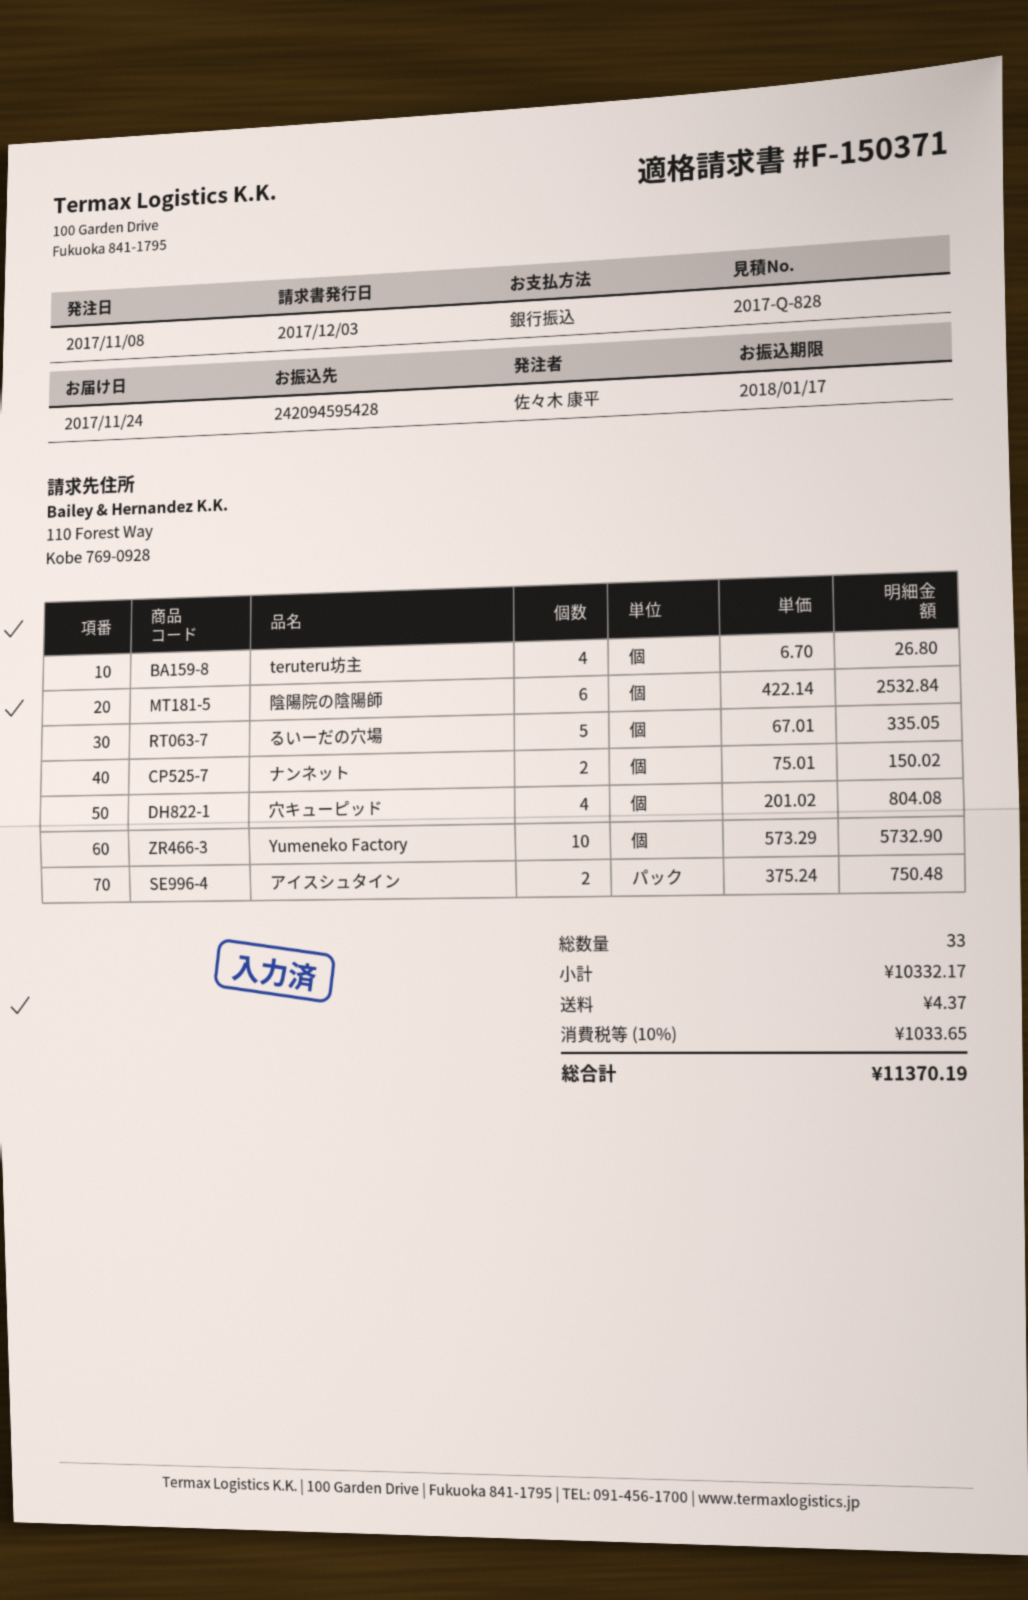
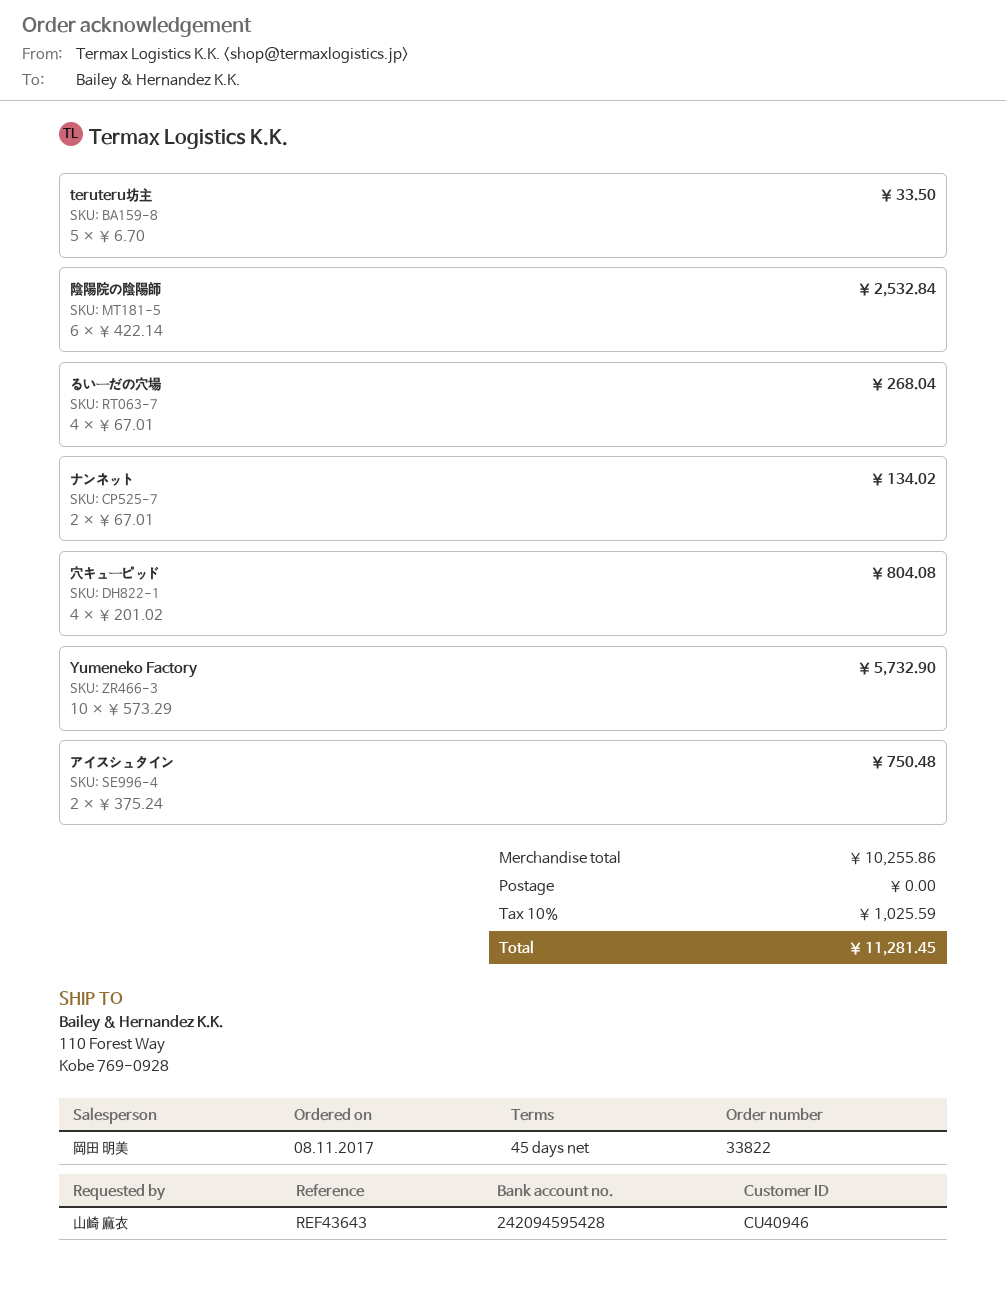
ordered by: 佐々木 康平 -> 山崎 麻衣
teruteru坊主: 4 x 6.70 = 26.80 -> 5 x 6.70 = 33.50
るいーだの穴場: 5 x 67.01 = 335.05 -> 4 x 67.01 = 268.04
ナンネット: 2 x 75.01 = 150.02 -> 2 x 67.01 = 134.02
subtotal: 10332.17 -> 10255.86
shipping: 4.37 -> 0.00
tax: 10% = 1033.65 -> 10% = 1025.59
total: 11370.19 -> 11281.45

